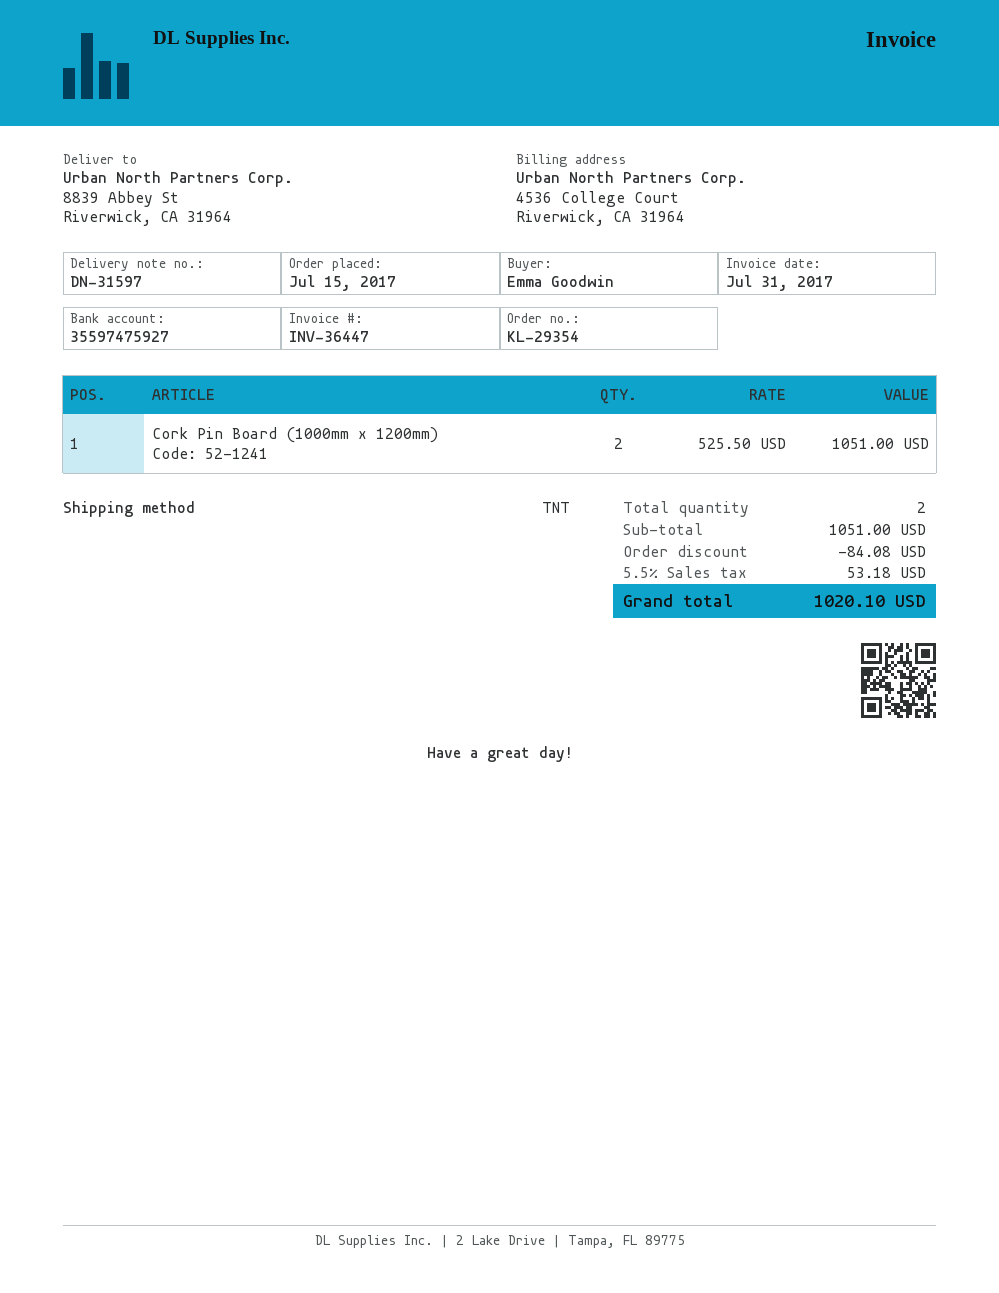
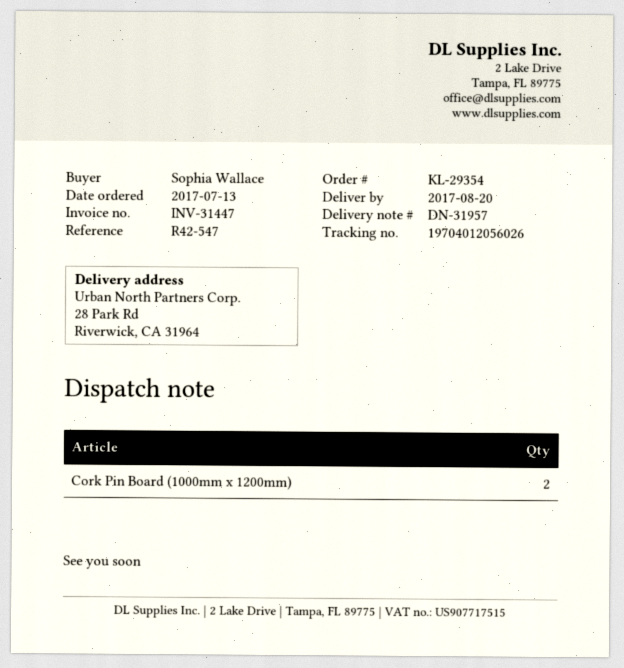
order date: 2017-07-15 -> 2017-07-13
delivery note number: DN-31597 -> DN-31957
invoice number: INV-36447 -> INV-31447
ordered by: Emma Goodwin -> Sophia Wallace
ship to: 8839 Abbey St, Riverwick, CA 31964 -> 28 Park Rd, Riverwick, CA 31964

